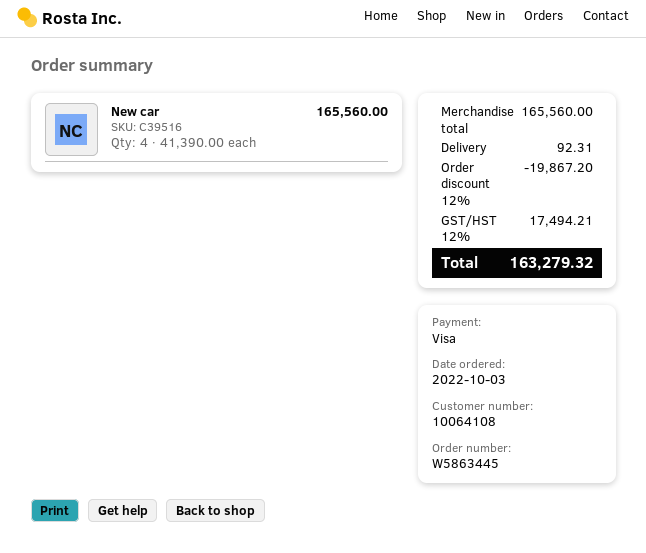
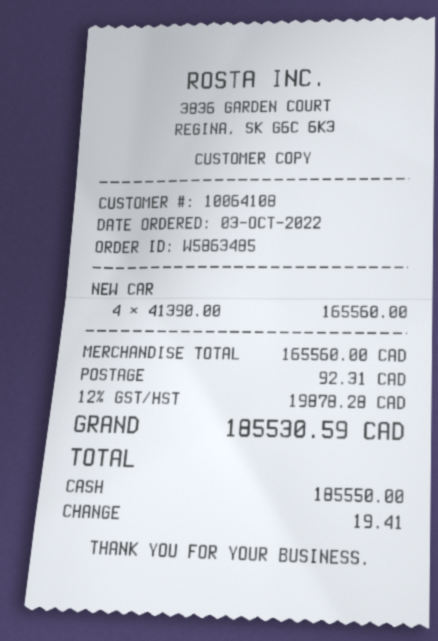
order number: W5863445 -> W5863485
payment method: Visa -> cash
discount: 12% = 19867.20 -> none
tax: 12% = 17494.21 -> 12% = 19878.28
total: 163279.32 -> 185530.59

